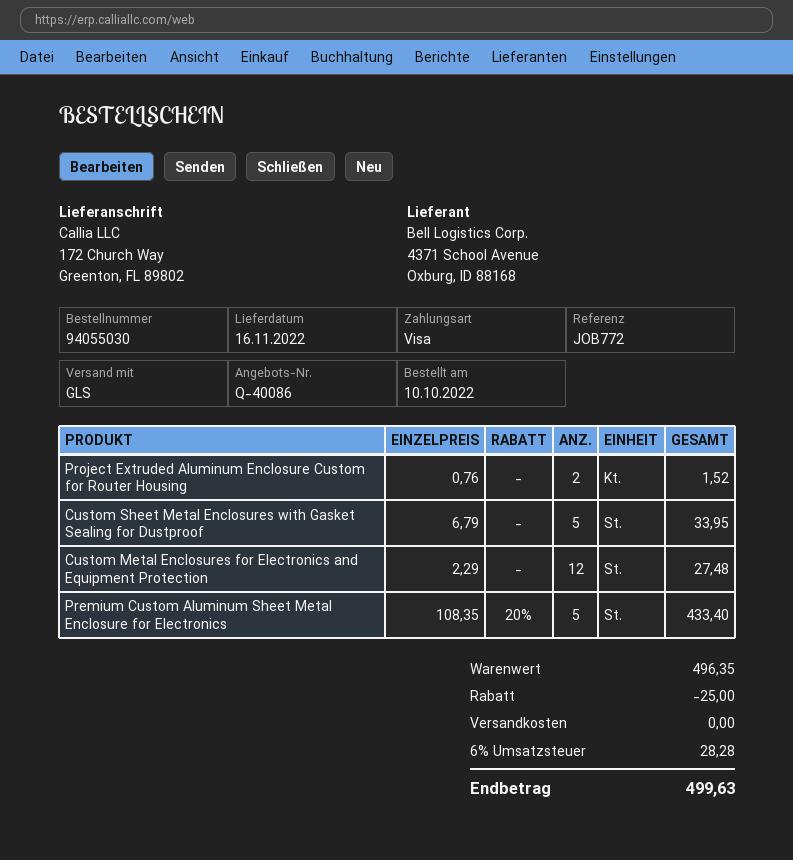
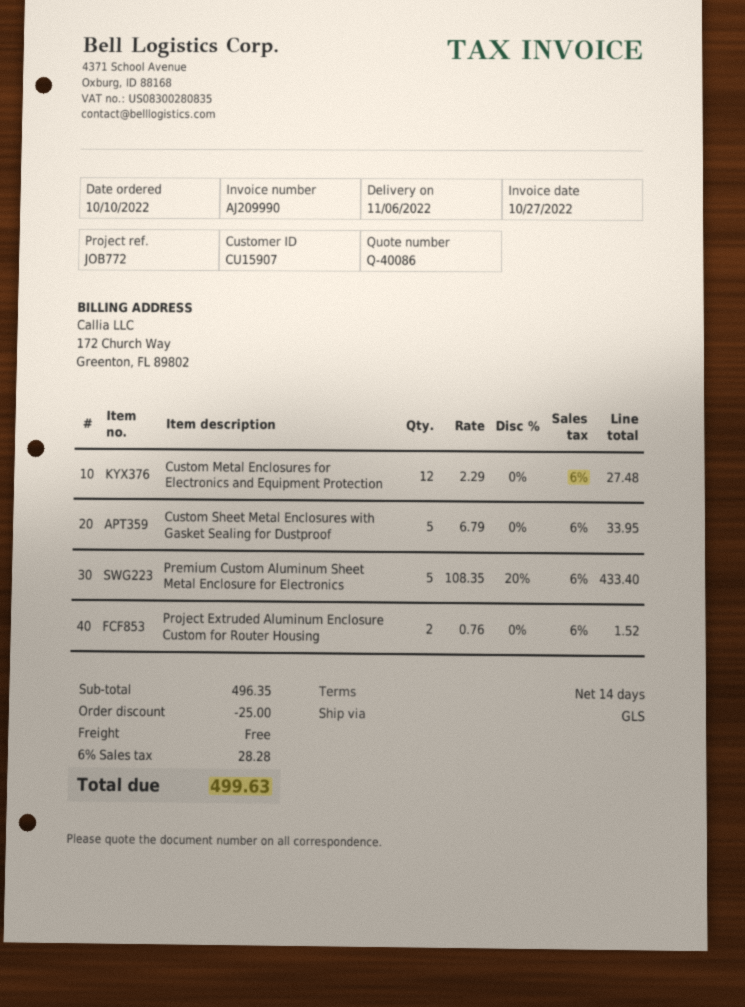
delivery date: 2022-11-16 -> 2022-11-06

